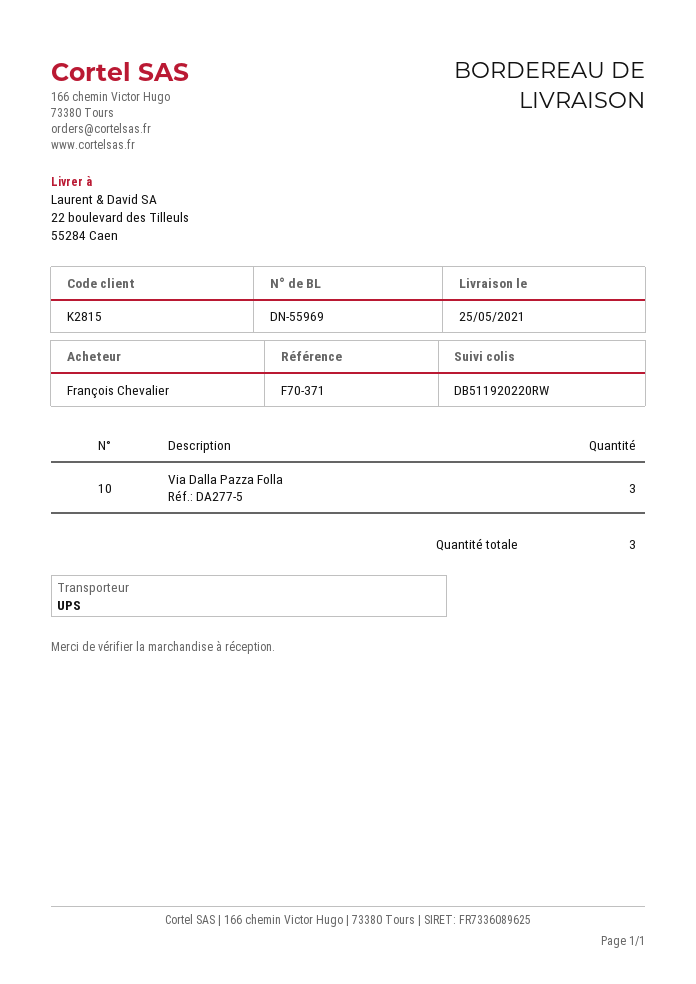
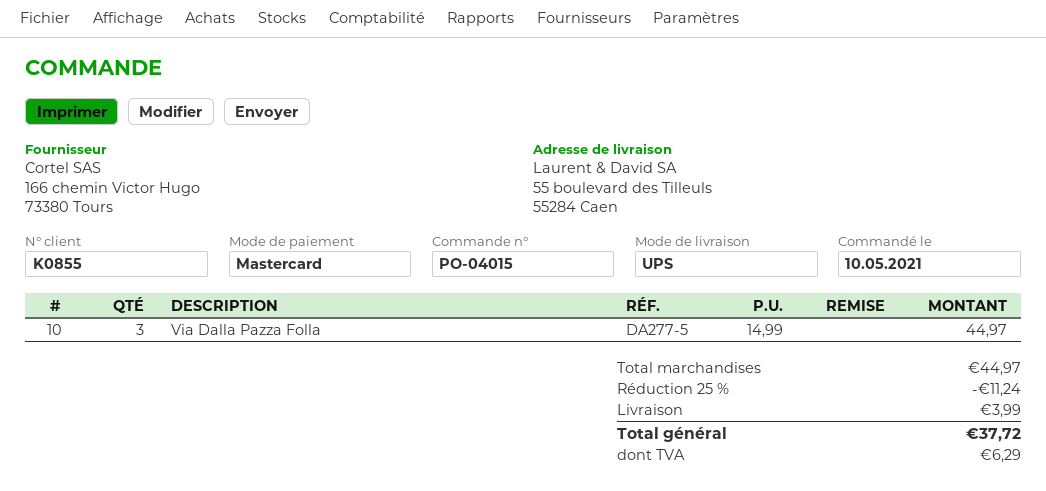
customer number: K2815 -> K0855
ship to: 22 boulevard des Tilleuls, 55284 Caen -> 55 boulevard des Tilleuls, 55284 Caen

